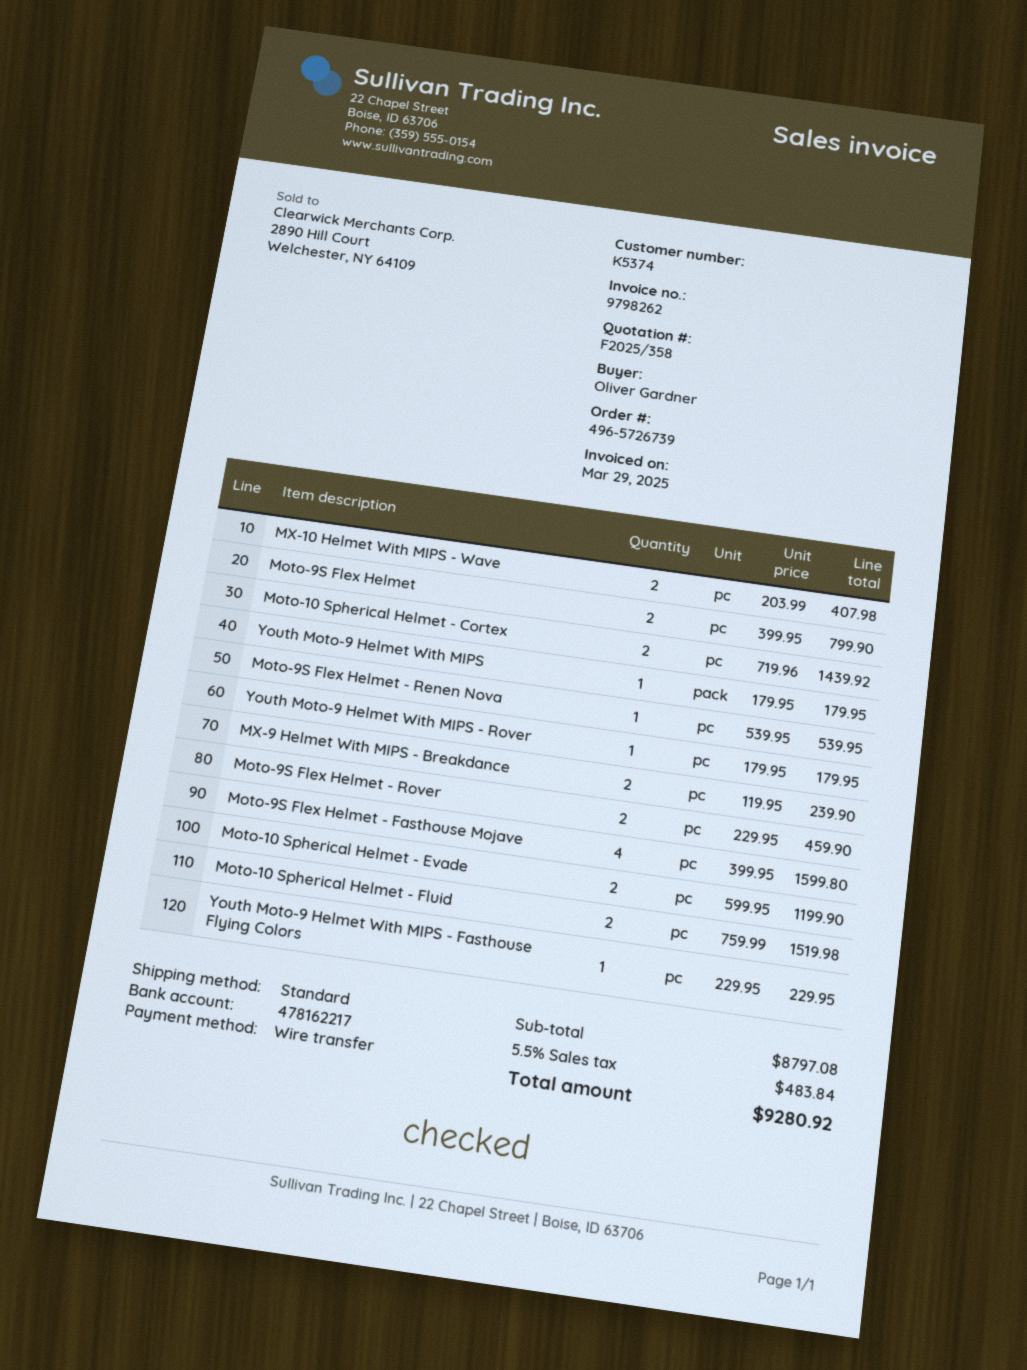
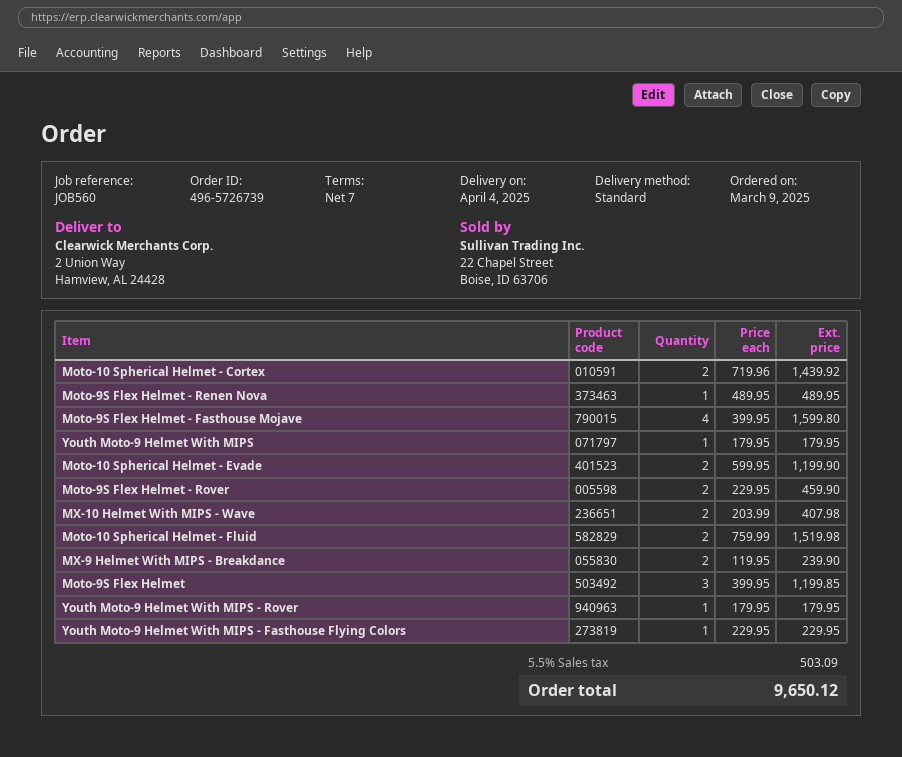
Moto-9S Flex Helmet: 2 x 399.95 = 799.90 -> 3 x 399.95 = 1199.85
Moto-9S Flex Helmet - Renen Nova: 1 x 539.95 = 539.95 -> 1 x 489.95 = 489.95
tax: 5.5% = 483.84 -> 5.5% = 503.09
total: 9280.92 -> 9650.12

